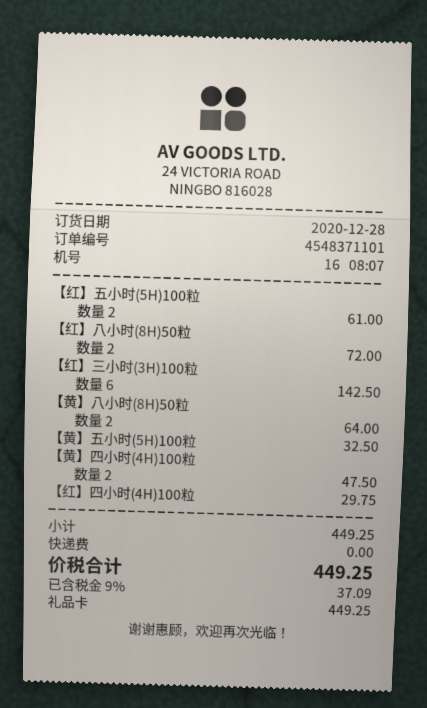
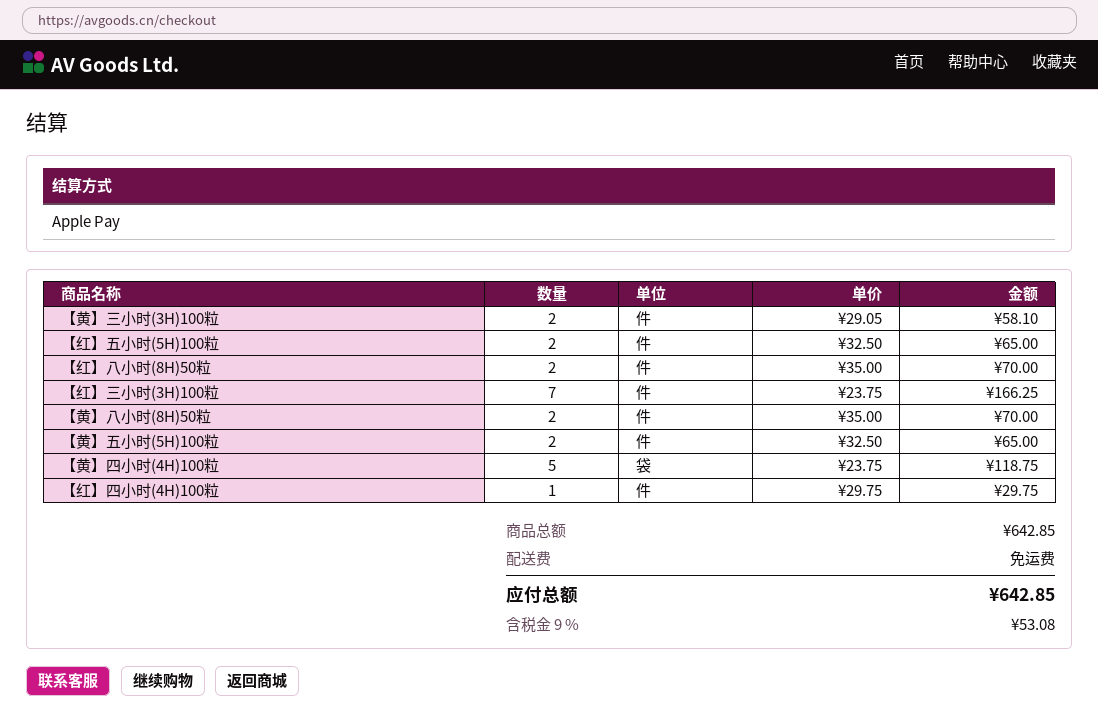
payment method: gift card -> Apple Pay
【红】五小时(5H)100粒: 2 for 61.00 -> 2 for 65.00
【红】八小时(8H)50粒: 2 for 72.00 -> 2 for 70.00
【红】三小时(3H)100粒: 6 for 142.50 -> 7 for 166.25
【黄】八小时(8H)50粒: 2 for 64.00 -> 2 for 70.00
【黄】五小时(5H)100粒: 1 for 32.50 -> 2 for 65.00
【黄】四小时(4H)100粒: 2 for 47.50 -> 5 for 118.75
【黄】三小时(3H)100粒: none -> 2 for 58.10
subtotal: 449.25 -> 642.85
tax: 9% = 37.09 -> 9% = 53.08
total: 449.25 -> 642.85

